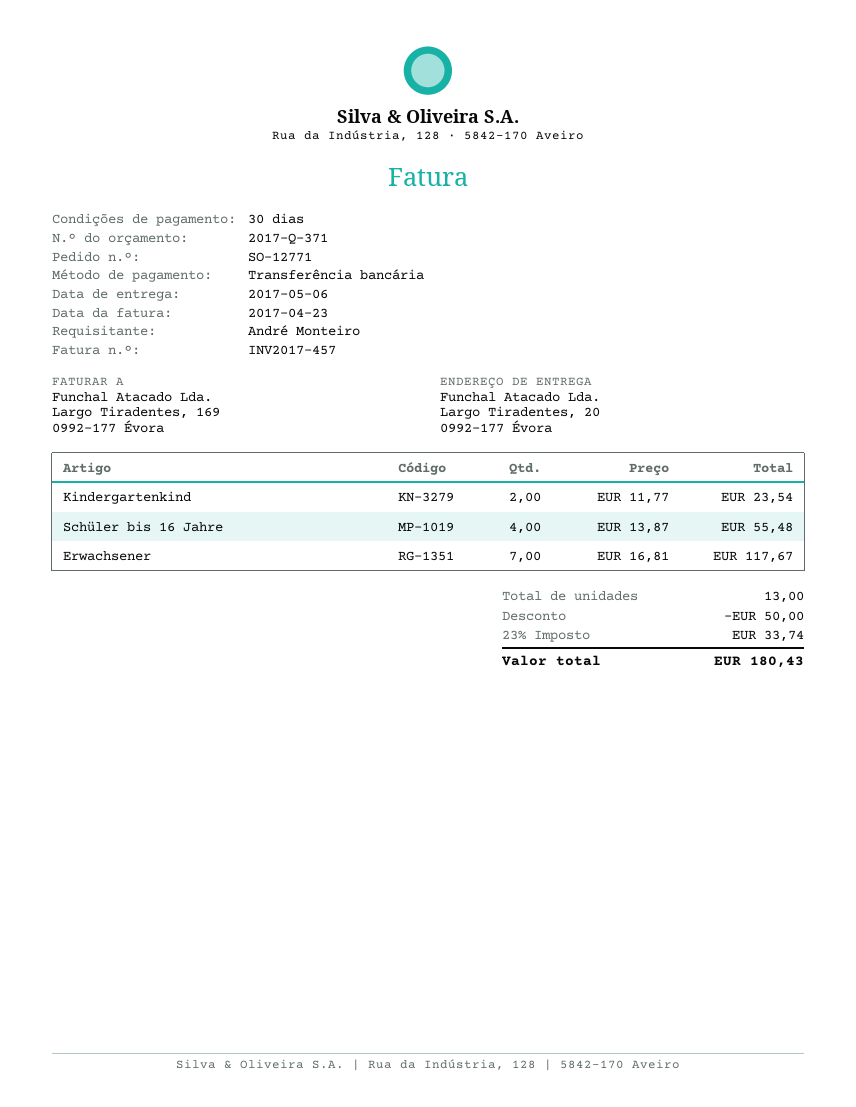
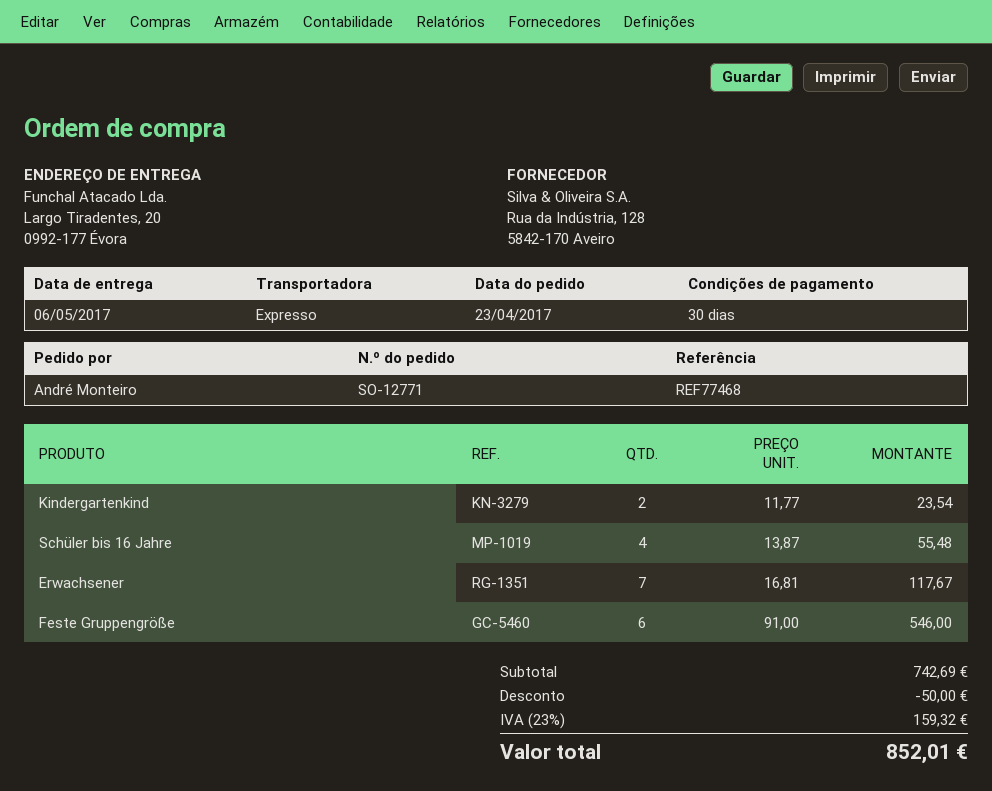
Feste Gruppengröße: none -> 6 x 91.00 = 546.00
tax: 23% = 33.74 -> 23% = 159.32
total: 180.43 -> 852.01

